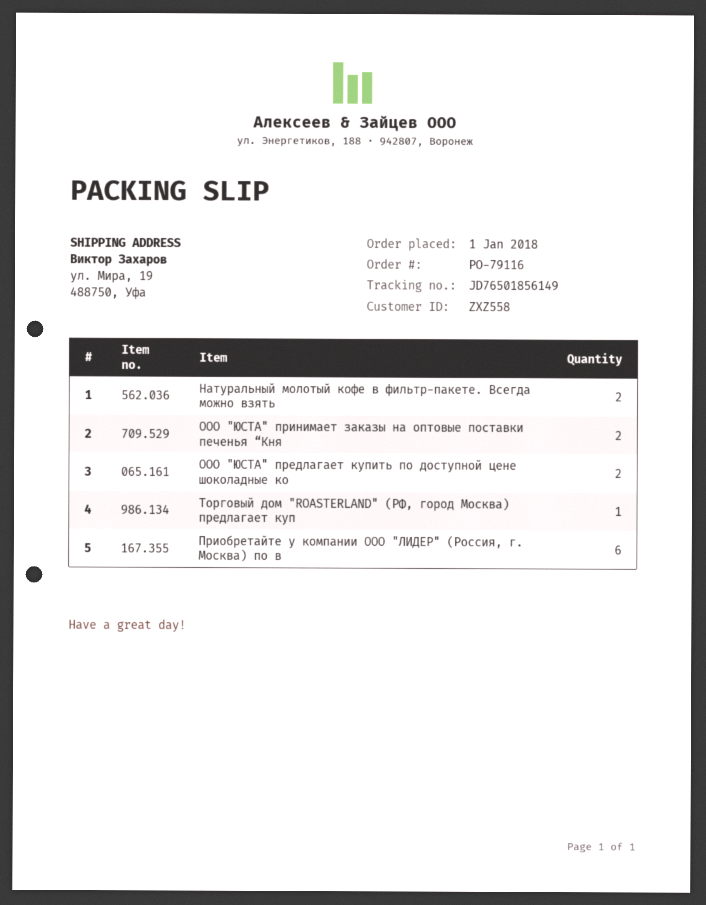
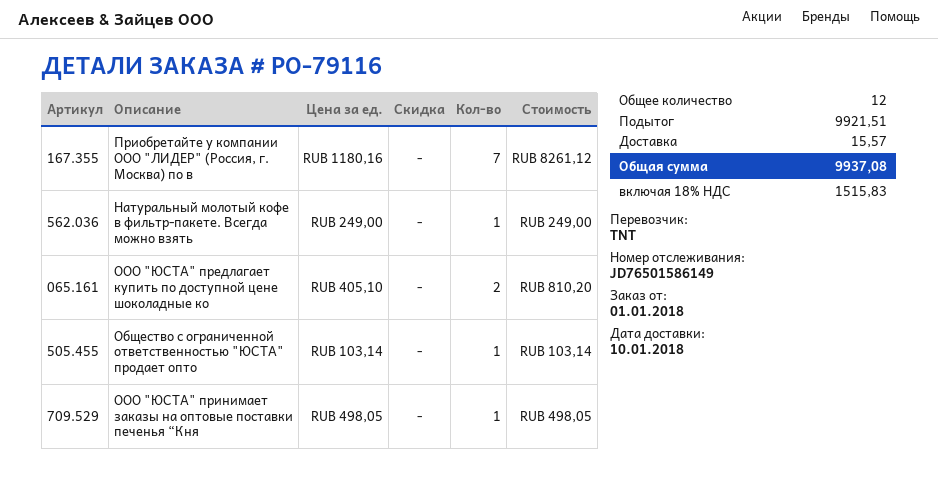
tracking number: JD76501856149 -> JD76501586149
Натуральный молотый кофе в фильтр-пакете. Всегда можно взять: 2 -> 1
ООО "ЮСТА" принимает заказы на оптовые поставки печенья “Кня: 2 -> 1
Торговый дом "ROASTERLAND" (РФ, город Москва) предлагает куп: 1 -> none
Приобретайте у компании ООО "ЛИДЕР" (Россия, г. Москва) по в: 6 -> 7
Общество с ограниченной ответственностью "ЮСТА" продает опто: none -> 1

